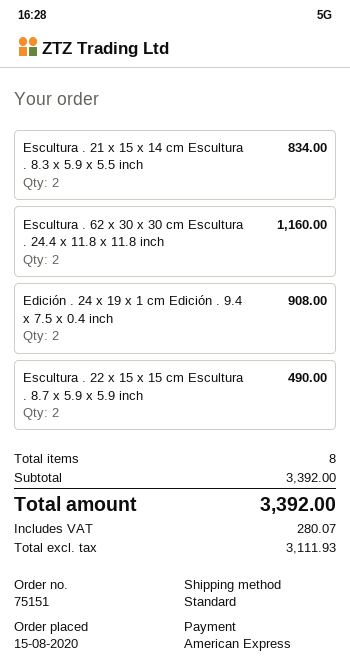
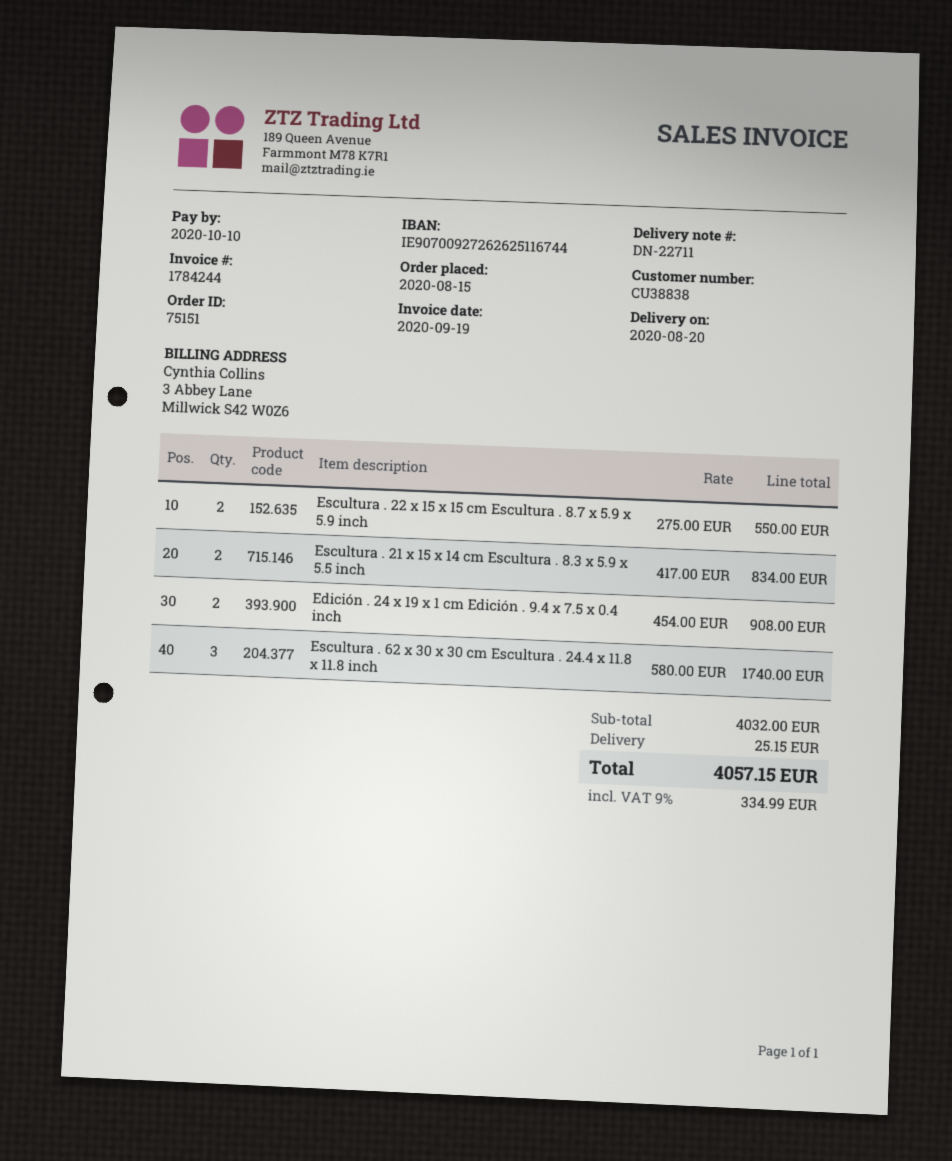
Escultura . 62 x 30 x 30 cm Escultura . 24.4 x 11.8 x 11.8 inch: 2 for 1160.00 -> 3 for 1740.00
Escultura . 22 x 15 x 15 cm Escultura . 8.7 x 5.9 x 5.9 inch: 2 for 490.00 -> 2 for 550.00
subtotal: 3392.00 -> 4032.00
shipping: none -> 25.15
tax: 280.07 -> 334.99
total: 3392.00 -> 4057.15

